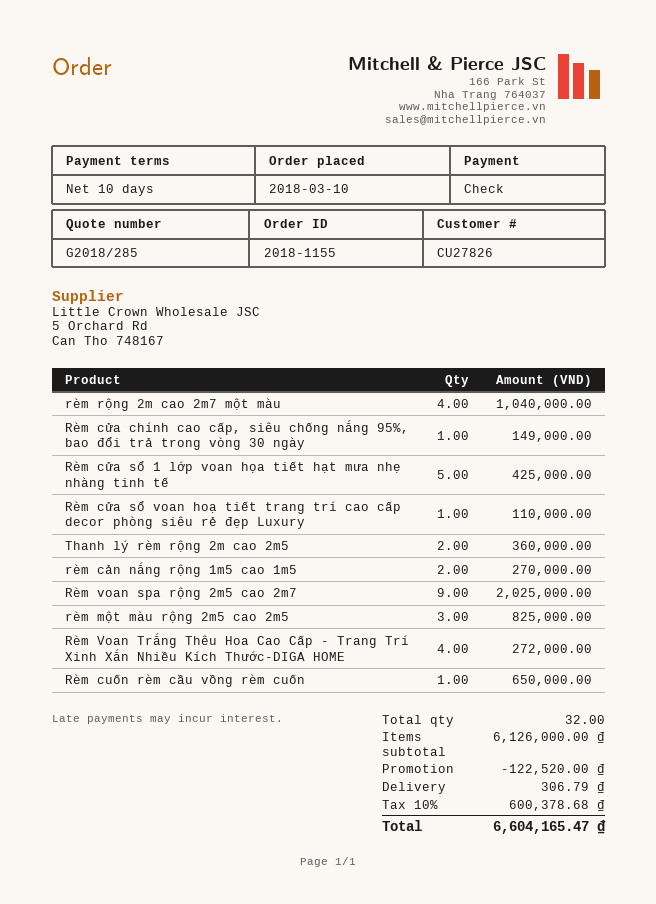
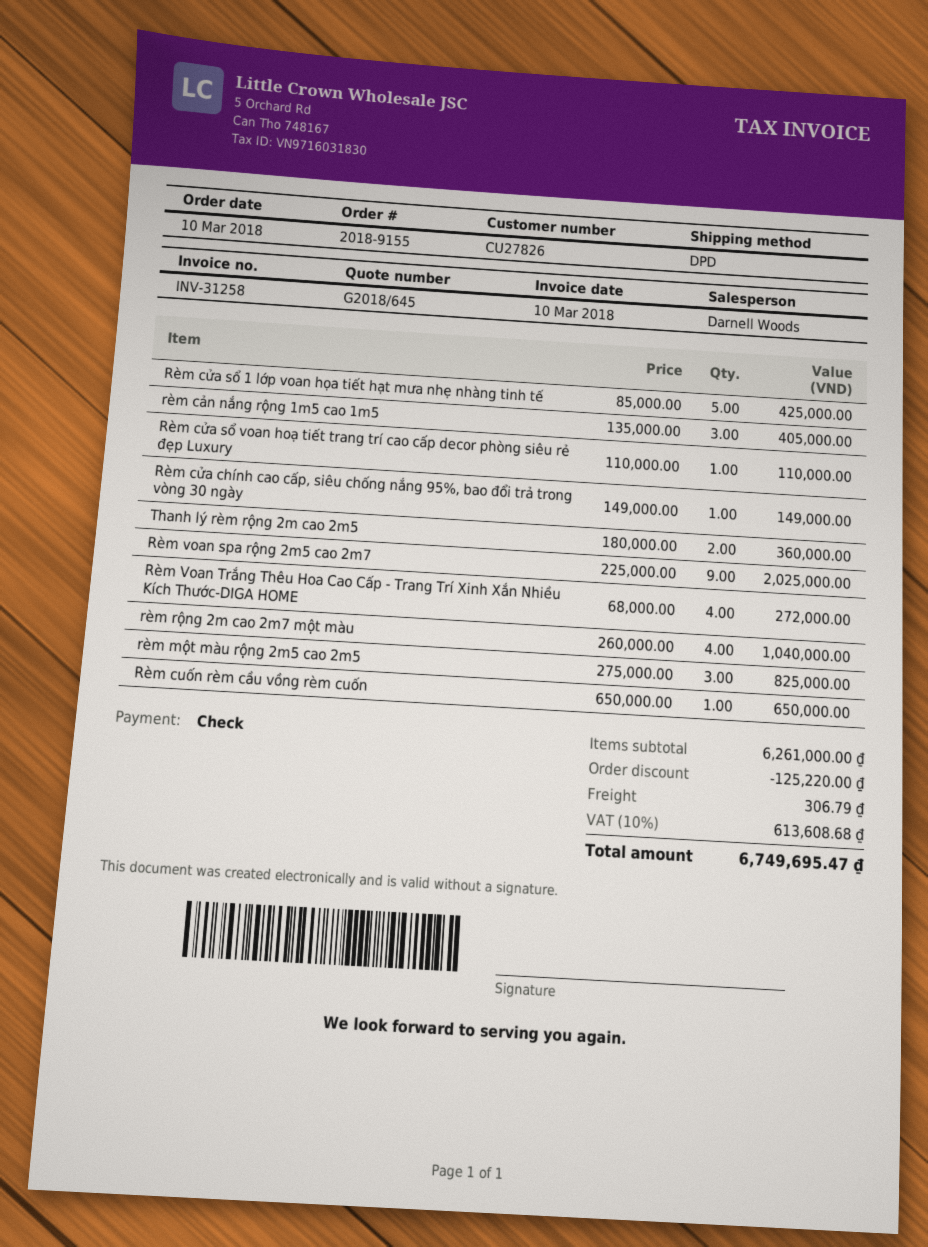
quote number: G2018/285 -> G2018/645
order number: 2018-1155 -> 2018-9155
rèm cản nắng rộng 1m5 cao 1m5: 2 for 270000.00 -> 3 for 405000.00
subtotal: 6126000.00 -> 6261000.00
discount: 122520.00 -> 125220.00
tax: 10% = 600378.68 -> 10% = 613608.68
total: 6604165.47 -> 6749695.47

